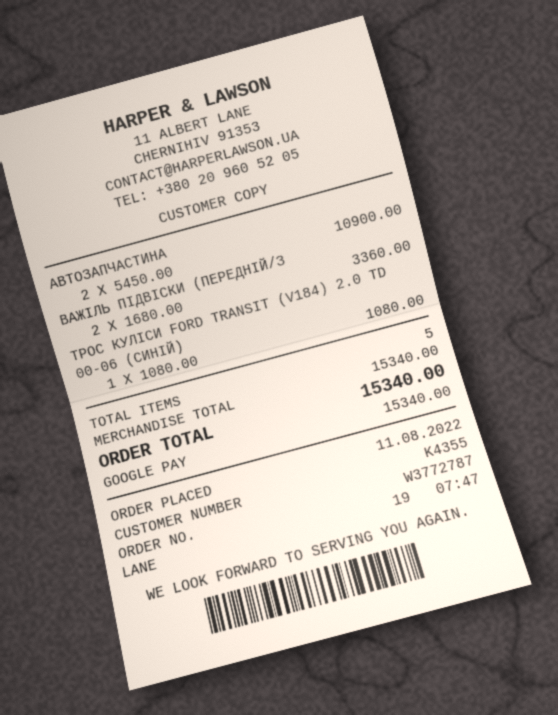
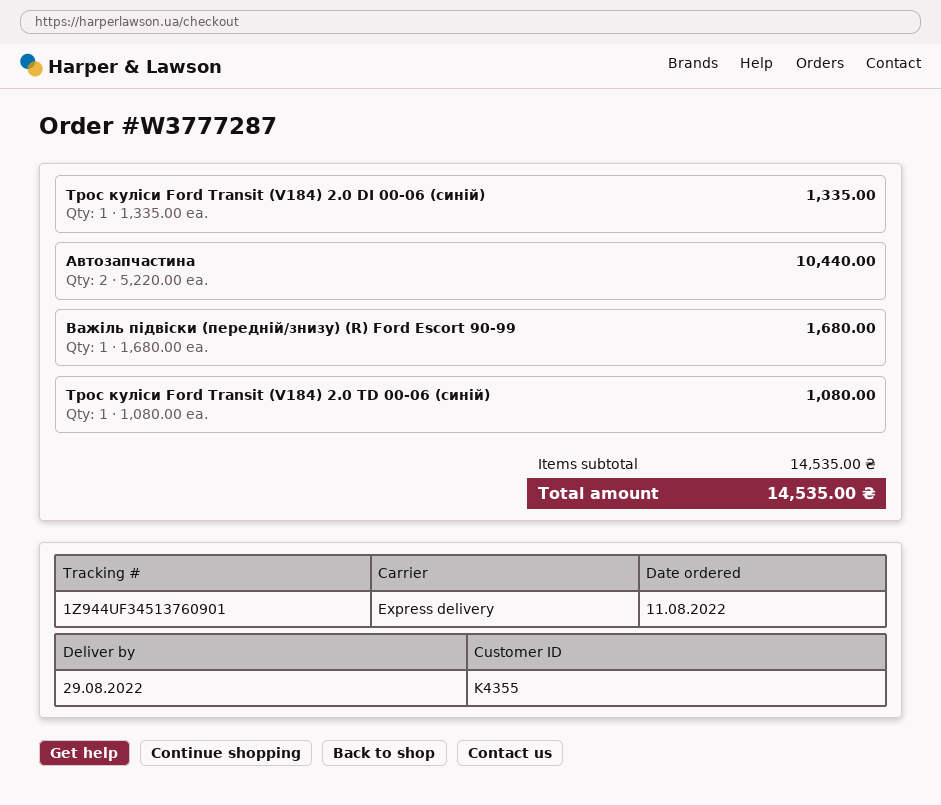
order number: W3772787 -> W3777287
АВТОЗАПЧАСТИНА: 2 x 5450.00 = 10900.00 -> 2 x 5220.00 = 10440.00
ВАЖІЛЬ ПІДВІСКИ (ПЕРЕДНІЙ/З: 2 x 1680.00 = 3360.00 -> 1 x 1680.00 = 1680.00
Трос куліси Ford Transit (V184) 2.0 DI 00-06 (синій): none -> 1 x 1335.00 = 1335.00
subtotal: 15340.00 -> 14535.00
total: 15340.00 -> 14535.00

